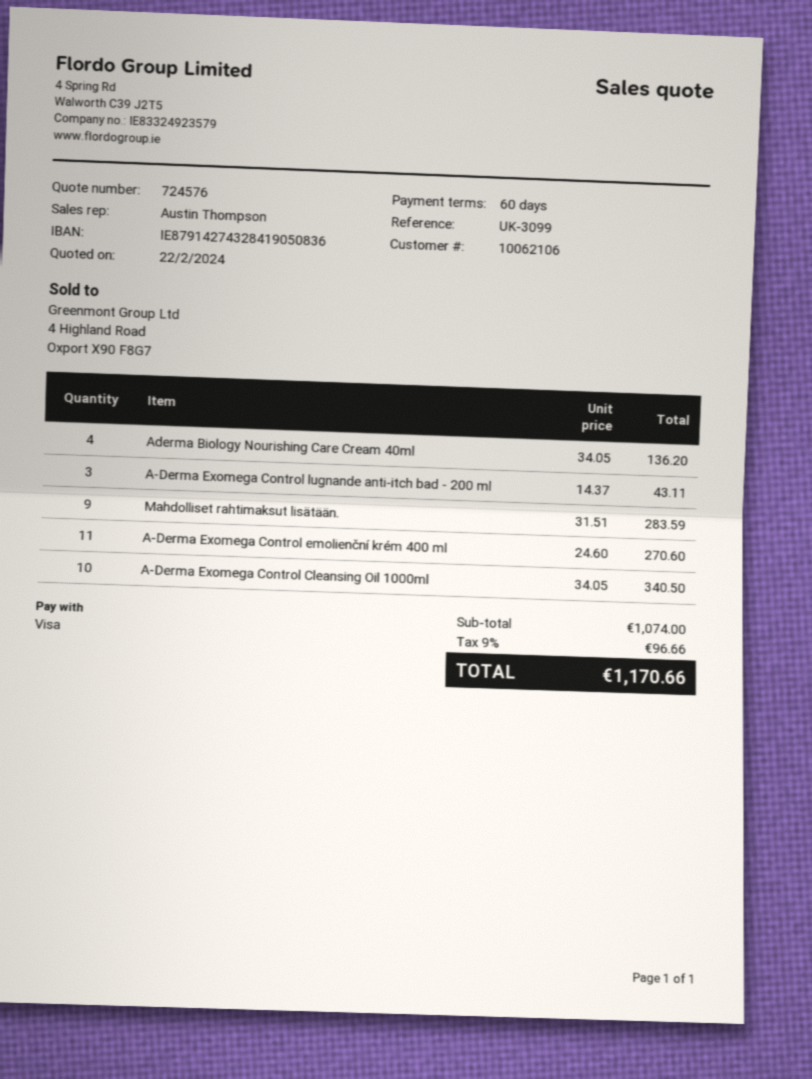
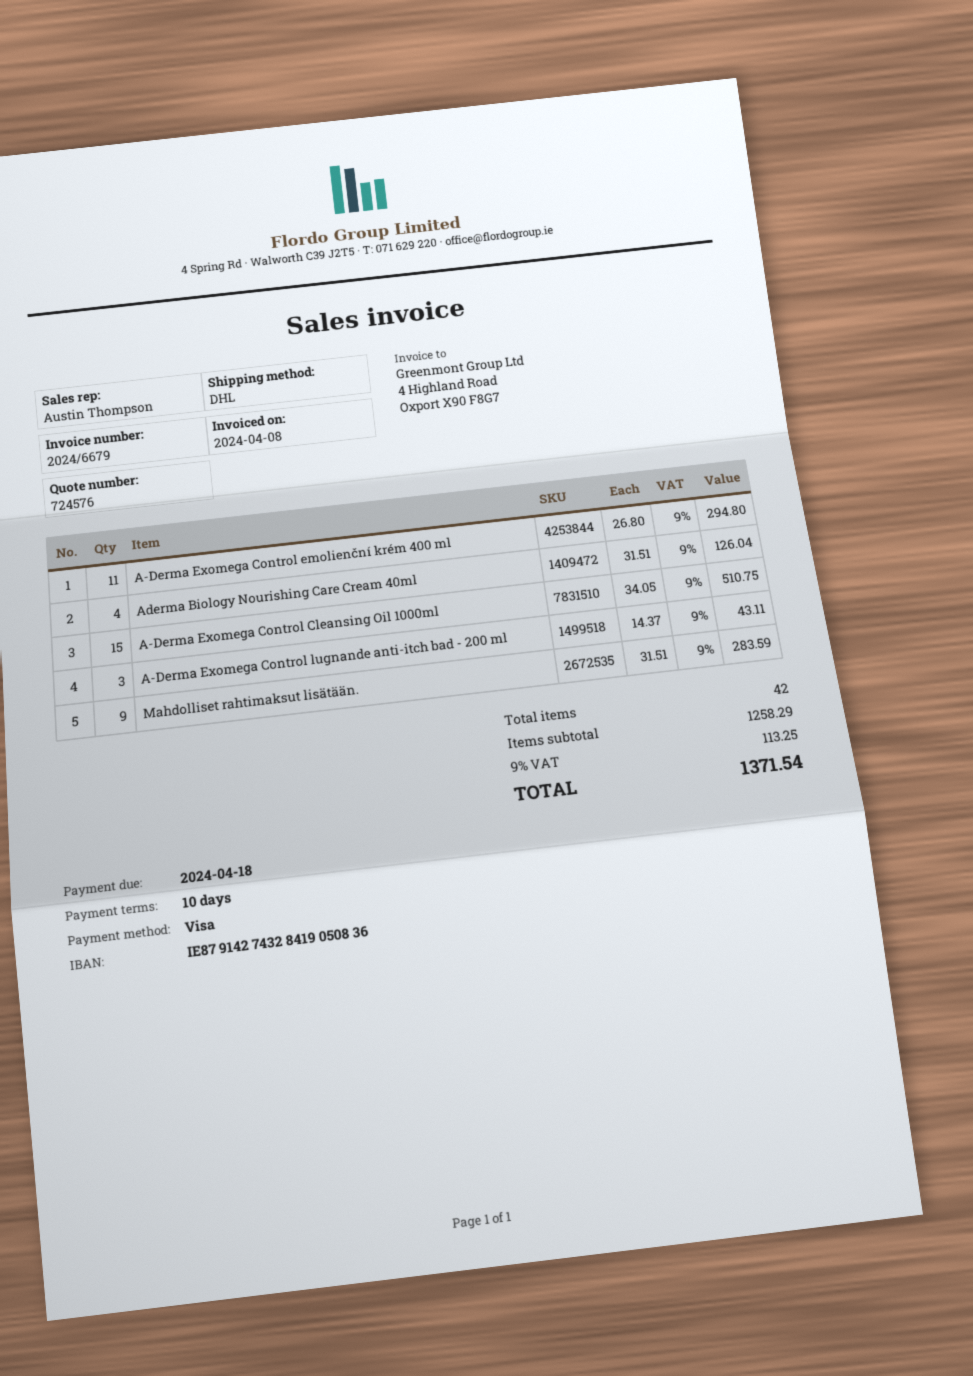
payment terms: 60 days -> 10 days
Aderma Biology Nourishing Care Cream 40ml: 4 x 34.05 = 136.20 -> 4 x 31.51 = 126.04
A-Derma Exomega Control emolienční krém 400 ml: 11 x 24.60 = 270.60 -> 11 x 26.80 = 294.80
A-Derma Exomega Control Cleansing Oil 1000ml: 10 x 34.05 = 340.50 -> 15 x 34.05 = 510.75
subtotal: 1074.00 -> 1258.29
tax: 9% = 96.66 -> 9% = 113.25
total: 1170.66 -> 1371.54

